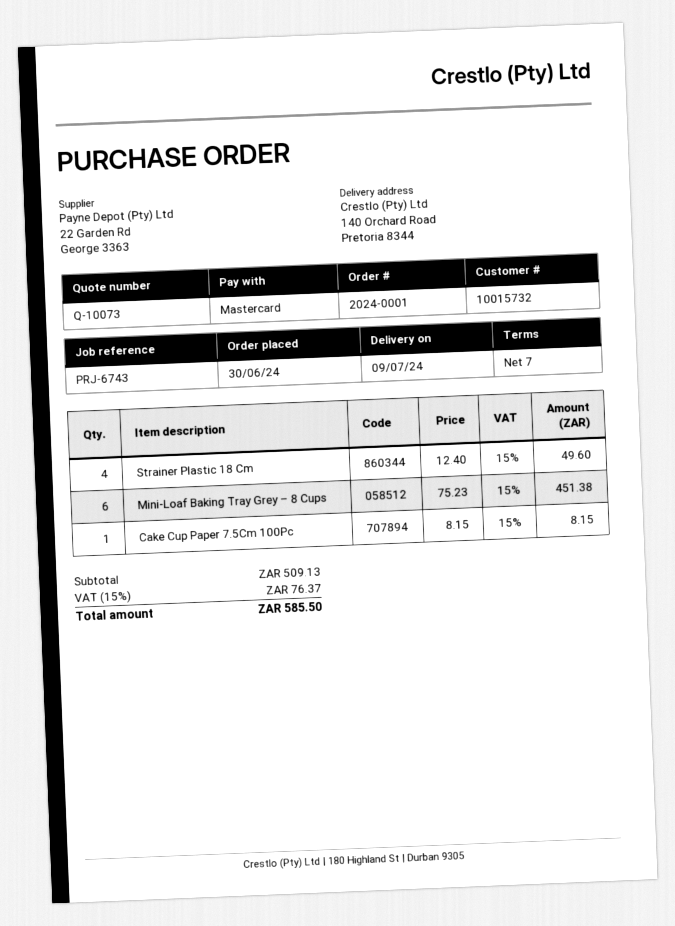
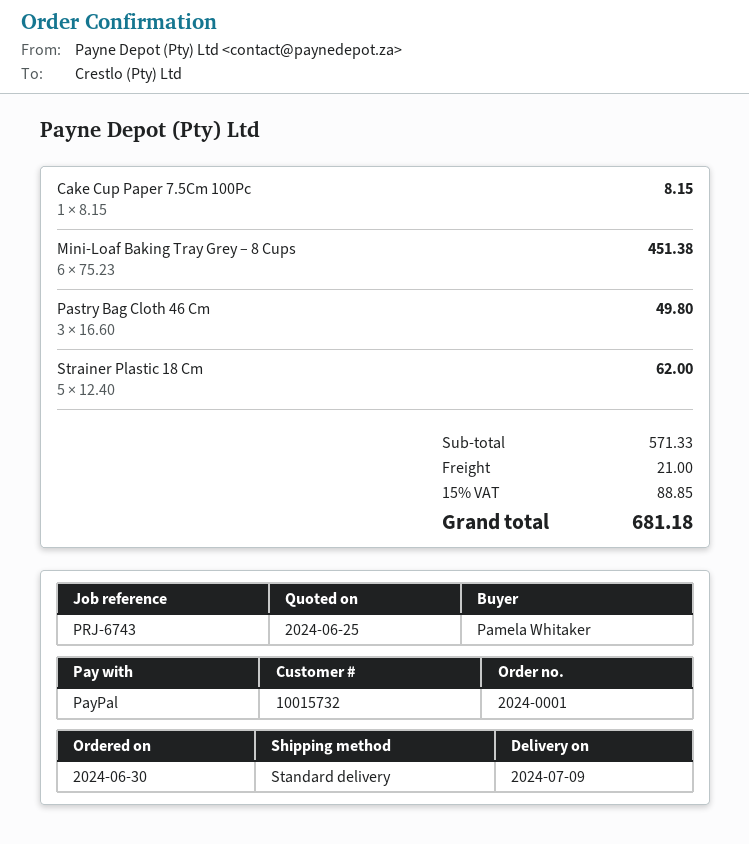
payment method: Mastercard -> PayPal
Strainer Plastic 18 Cm: 4 x 12.40 = 49.60 -> 5 x 12.40 = 62.00
Pastry Bag Cloth 46 Cm: none -> 3 x 16.60 = 49.80
subtotal: 509.13 -> 571.33
shipping: none -> 21.00
tax: 15% = 76.37 -> 15% = 88.85
total: 585.50 -> 681.18

